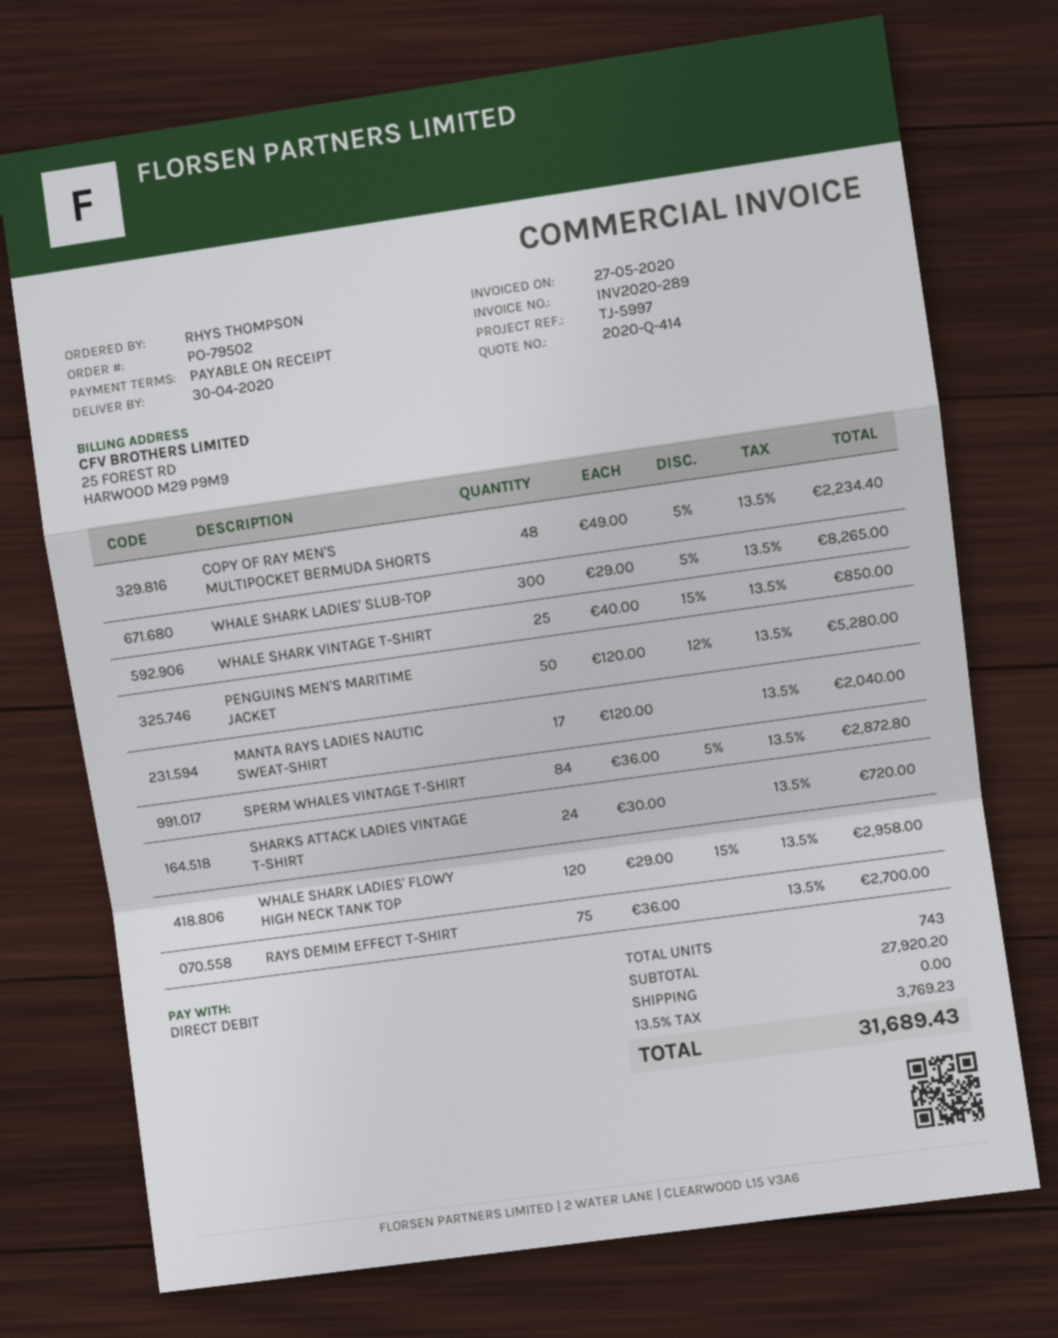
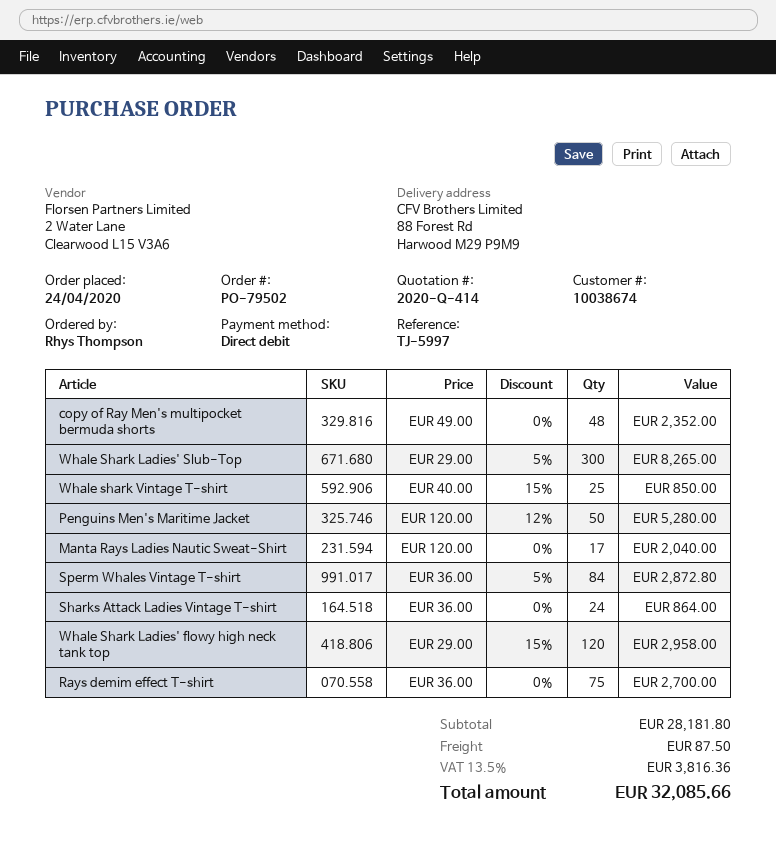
COPY OF RAY MEN'S MULTIPOCKET BERMUDA SHORTS: 48 x 49.00 - 5% = 2234.40 -> 48 x 49.00 = 2352.00
SHARKS ATTACK LADIES VINTAGE T-SHIRT: 24 x 30.00 = 720.00 -> 24 x 36.00 = 864.00
subtotal: 27920.20 -> 28181.80
shipping: 0.00 -> 87.50
tax: 13.5% = 3769.23 -> 13.5% = 3816.36
total: 31689.43 -> 32085.66

